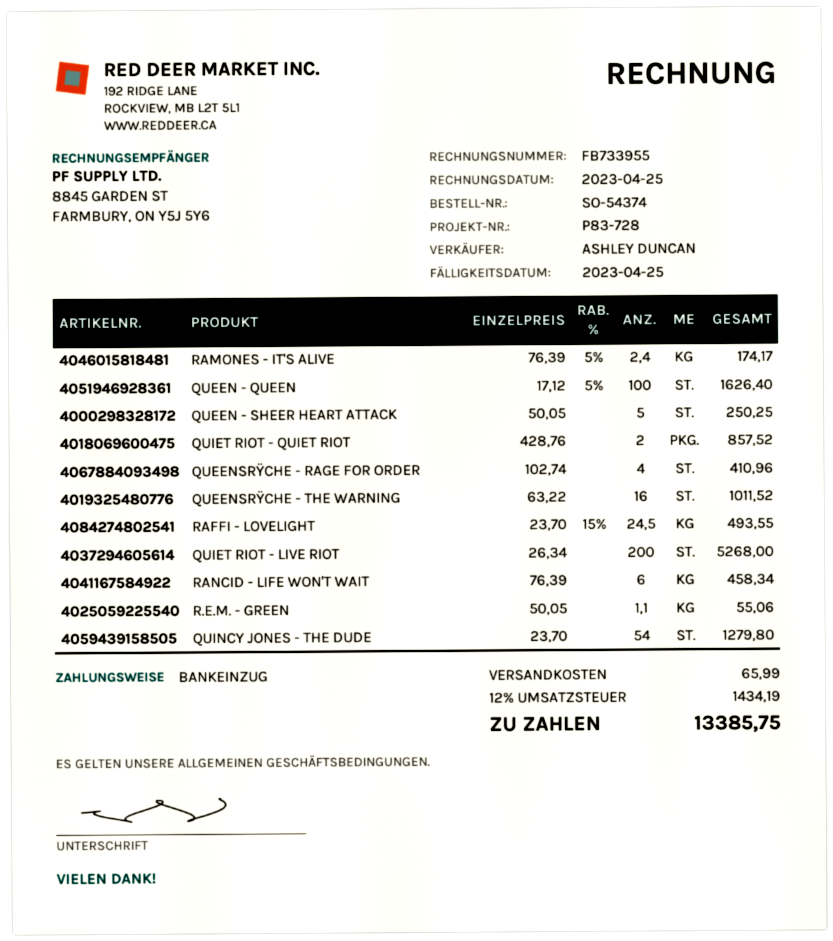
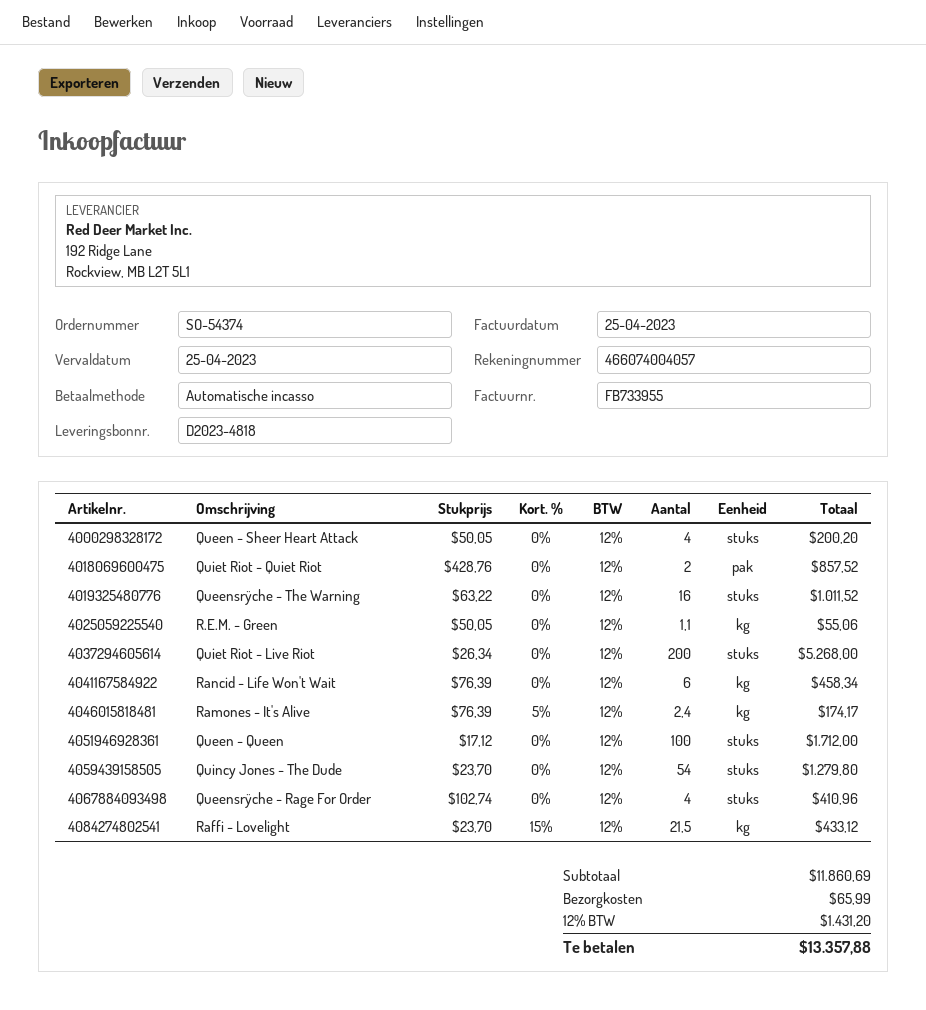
QUEEN - QUEEN: 100 x 17.12 - 5% = 1626.40 -> 100 x 17.12 = 1712.00
QUEEN - SHEER HEART ATTACK: 5 x 50.05 = 250.25 -> 4 x 50.05 = 200.20
RAFFI - LOVELIGHT: 24.5 x 23.70 - 15% = 493.55 -> 21.5 x 23.70 - 15% = 433.12
tax: 12% = 1434.19 -> 12% = 1431.20
total: 13385.75 -> 13357.88

